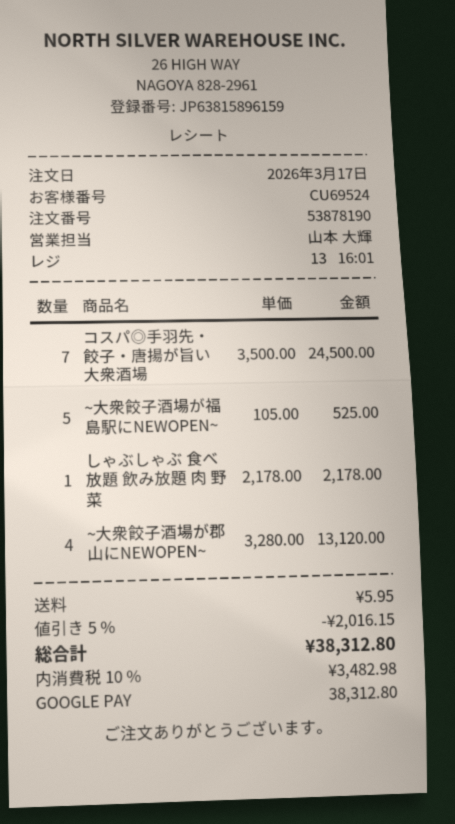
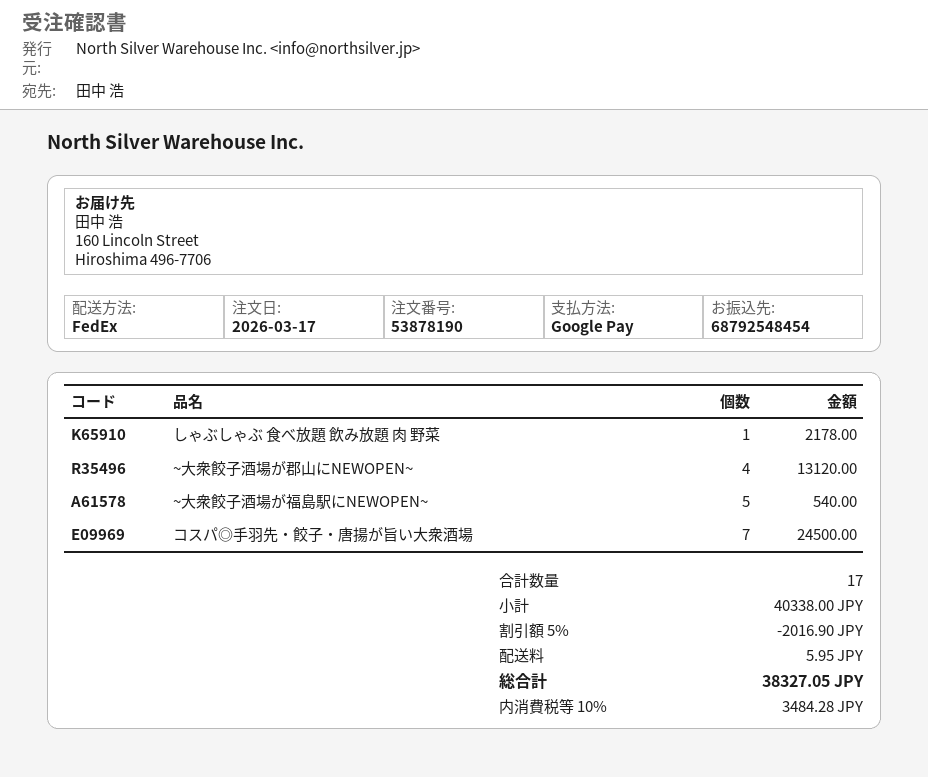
~大衆餃子酒場が福島駅にNEWOPEN~: 5 for 525.00 -> 5 for 540.00
discount: 5% = 2016.15 -> 5% = 2016.90
tax: 10% = 3482.98 -> 10% = 3484.28
total: 38312.80 -> 38327.05

